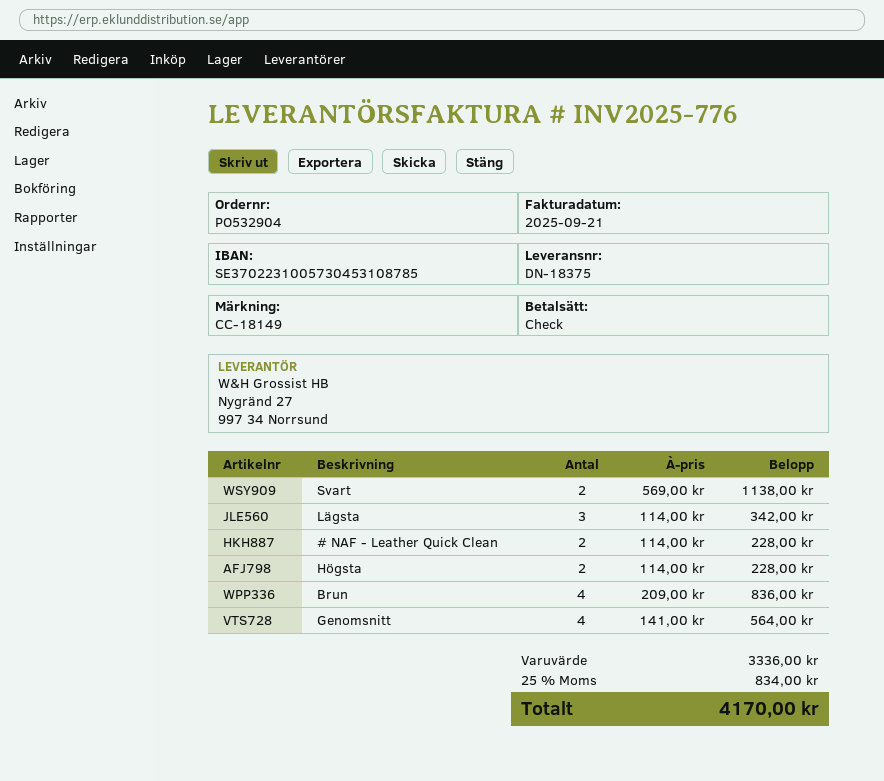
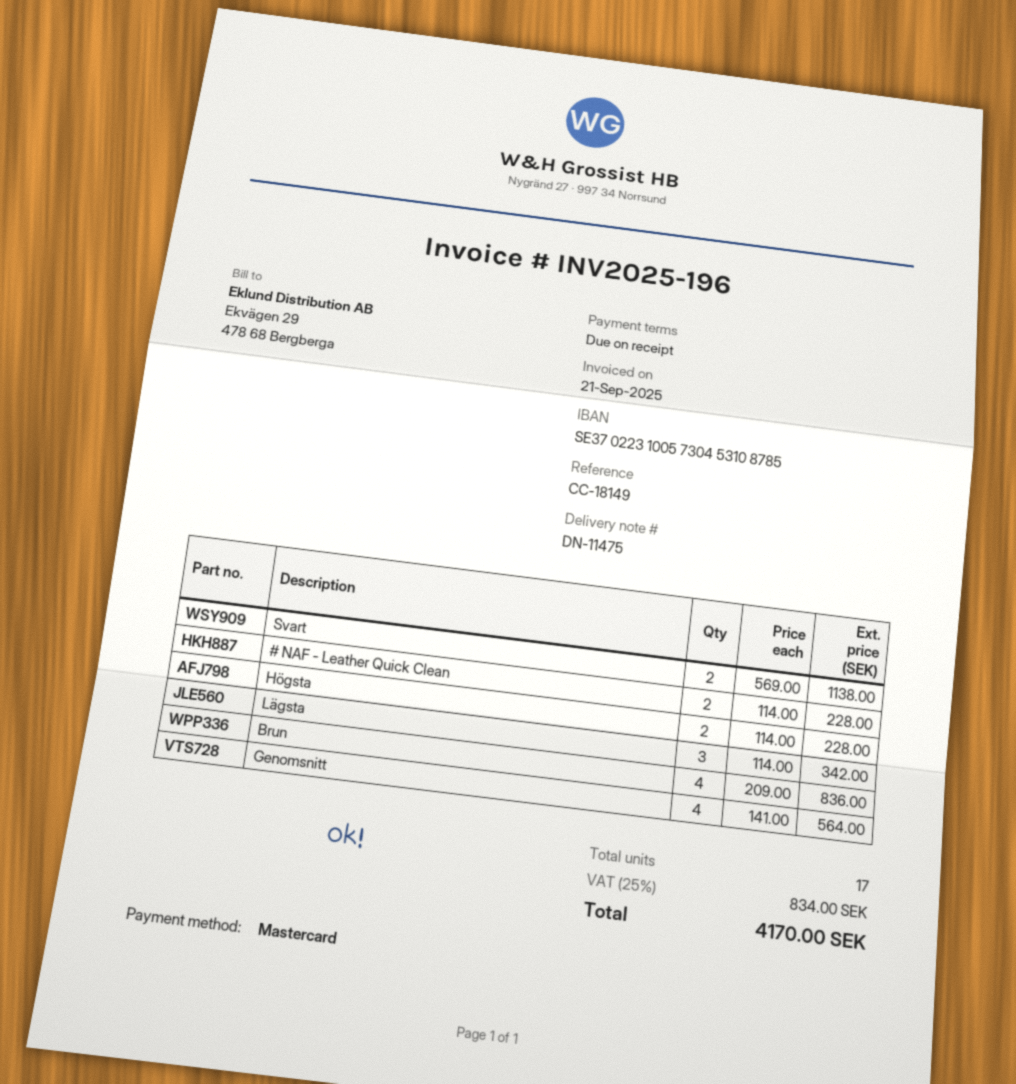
delivery note number: DN-18375 -> DN-11475
invoice number: INV2025-776 -> INV2025-196
payment method: cheque -> Mastercard

